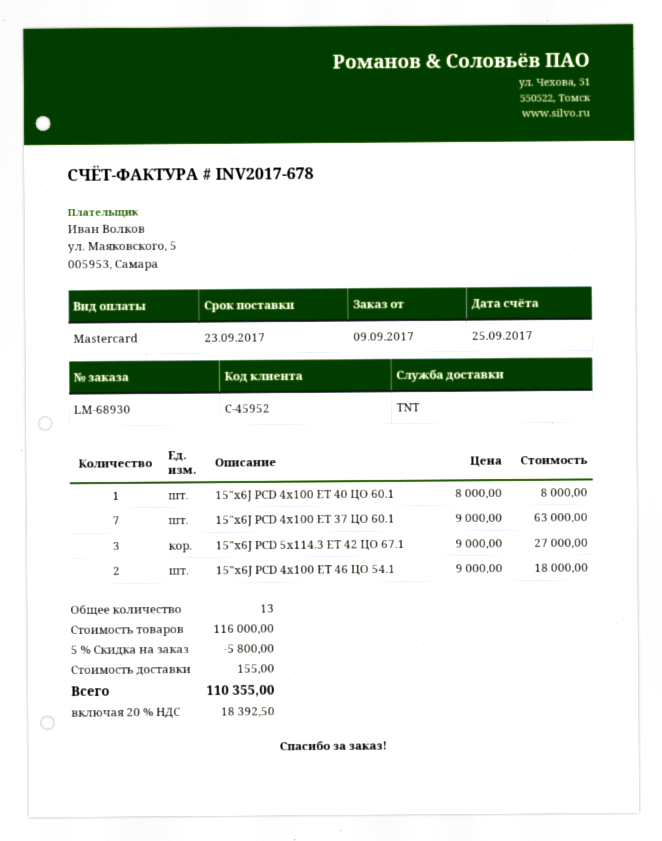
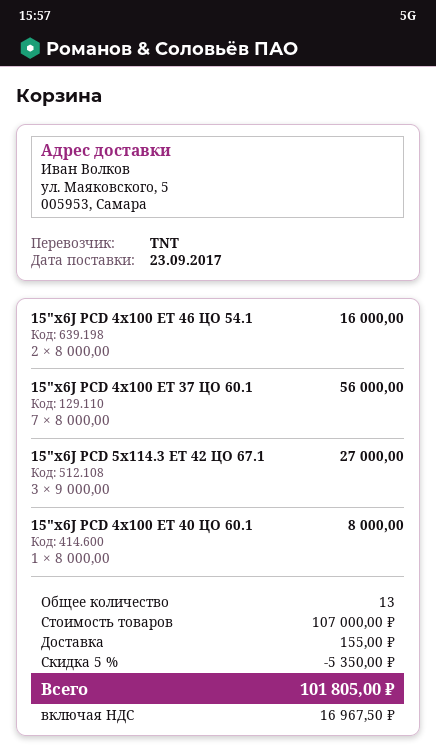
15"x6J PCD 4x100 ЕТ 37 ЦО 60.1: 7 x 9000.00 = 63000.00 -> 7 x 8000.00 = 56000.00
15"x6J PCD 4x100 ЕТ 46 ЦО 54.1: 2 x 9000.00 = 18000.00 -> 2 x 8000.00 = 16000.00
subtotal: 116000.00 -> 107000.00
discount: 5% = 5800.00 -> 5% = 5350.00
tax: 18392.50 -> 16967.50
total: 110355.00 -> 101805.00

